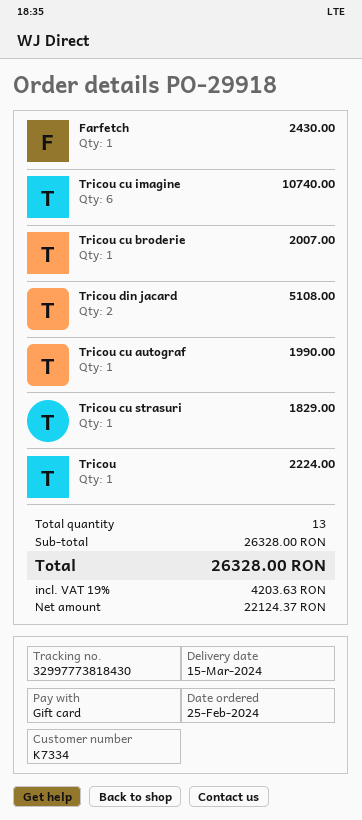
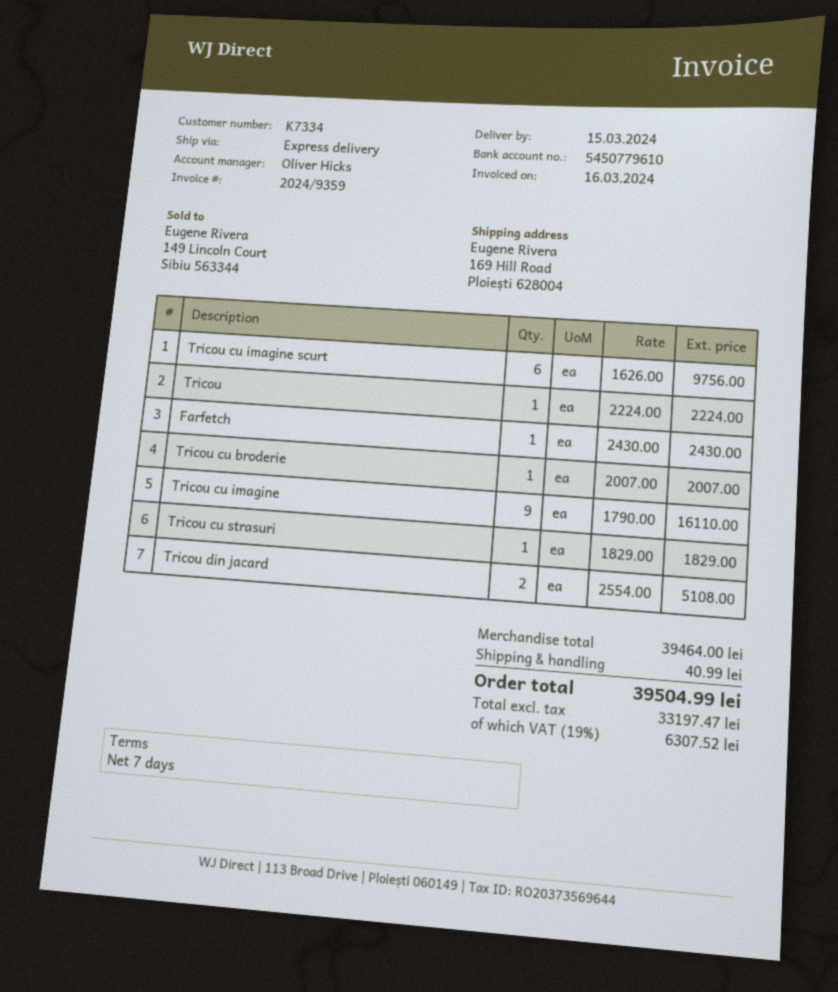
Tricou cu imagine: 6 for 10740.00 -> 9 for 16110.00
Tricou cu autograf: 1 for 1990.00 -> none
Tricou cu imagine scurt: none -> 6 for 9756.00
subtotal: 26328.00 -> 39464.00
shipping: none -> 40.99
net: 22124.37 -> 33197.47
tax: 19% = 4203.63 -> 19% = 6307.52
total: 26328.00 -> 39504.99

